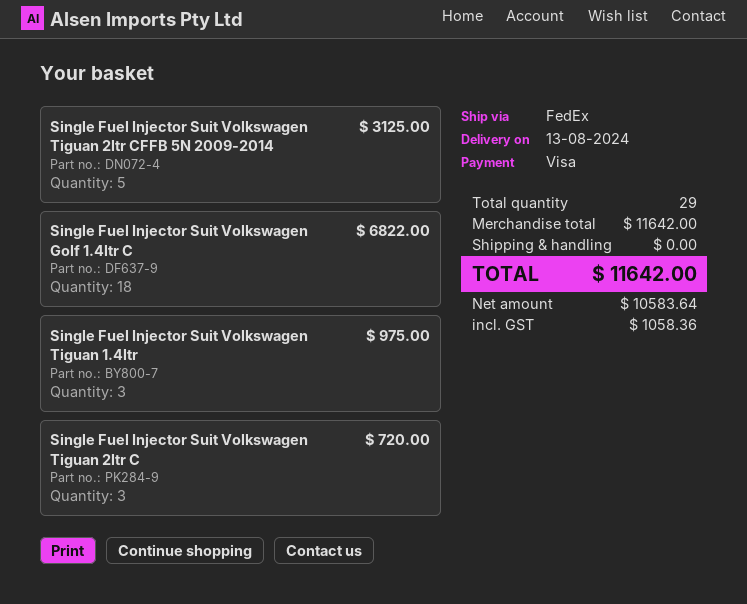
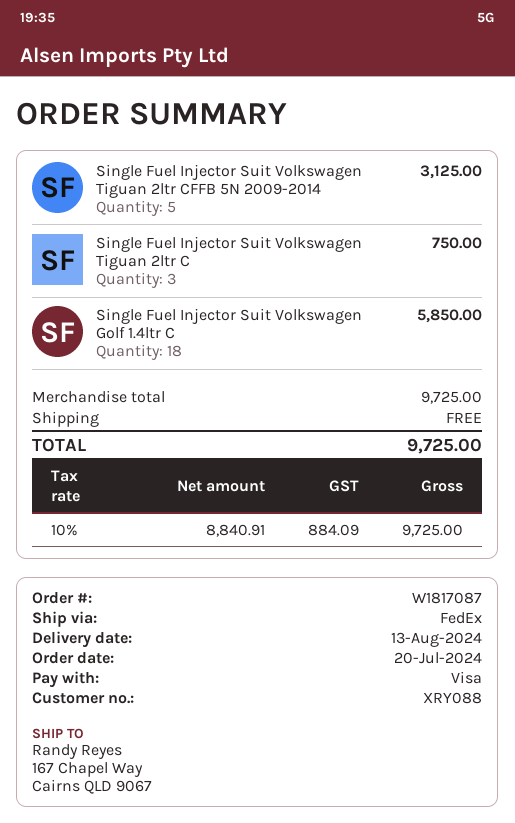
Single Fuel Injector Suit Volkswagen Golf 1.4ltr C: 18 for 6822.00 -> 18 for 5850.00
Single Fuel Injector Suit Volkswagen Tiguan 1.4ltr: 3 for 975.00 -> none
Single Fuel Injector Suit Volkswagen Tiguan 2ltr C: 3 for 720.00 -> 3 for 750.00
subtotal: 11642.00 -> 9725.00
net: 10583.64 -> 8840.91
tax: 1058.36 -> 884.09
total: 11642.00 -> 9725.00

